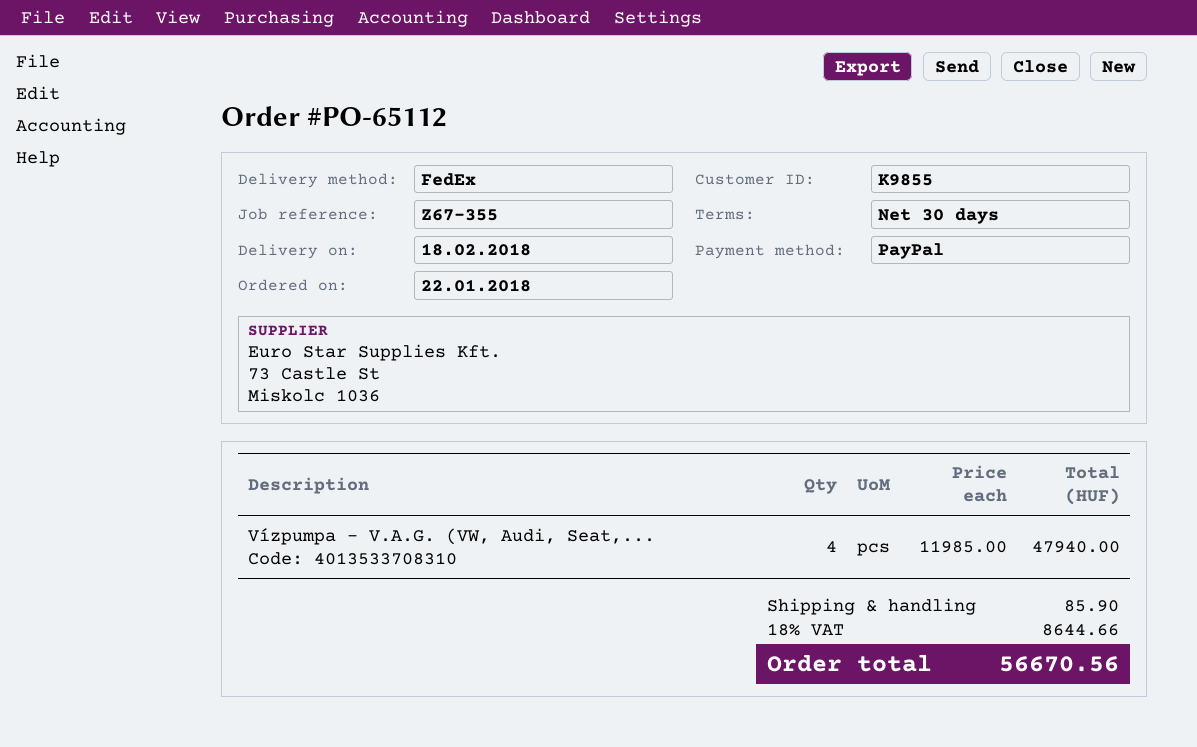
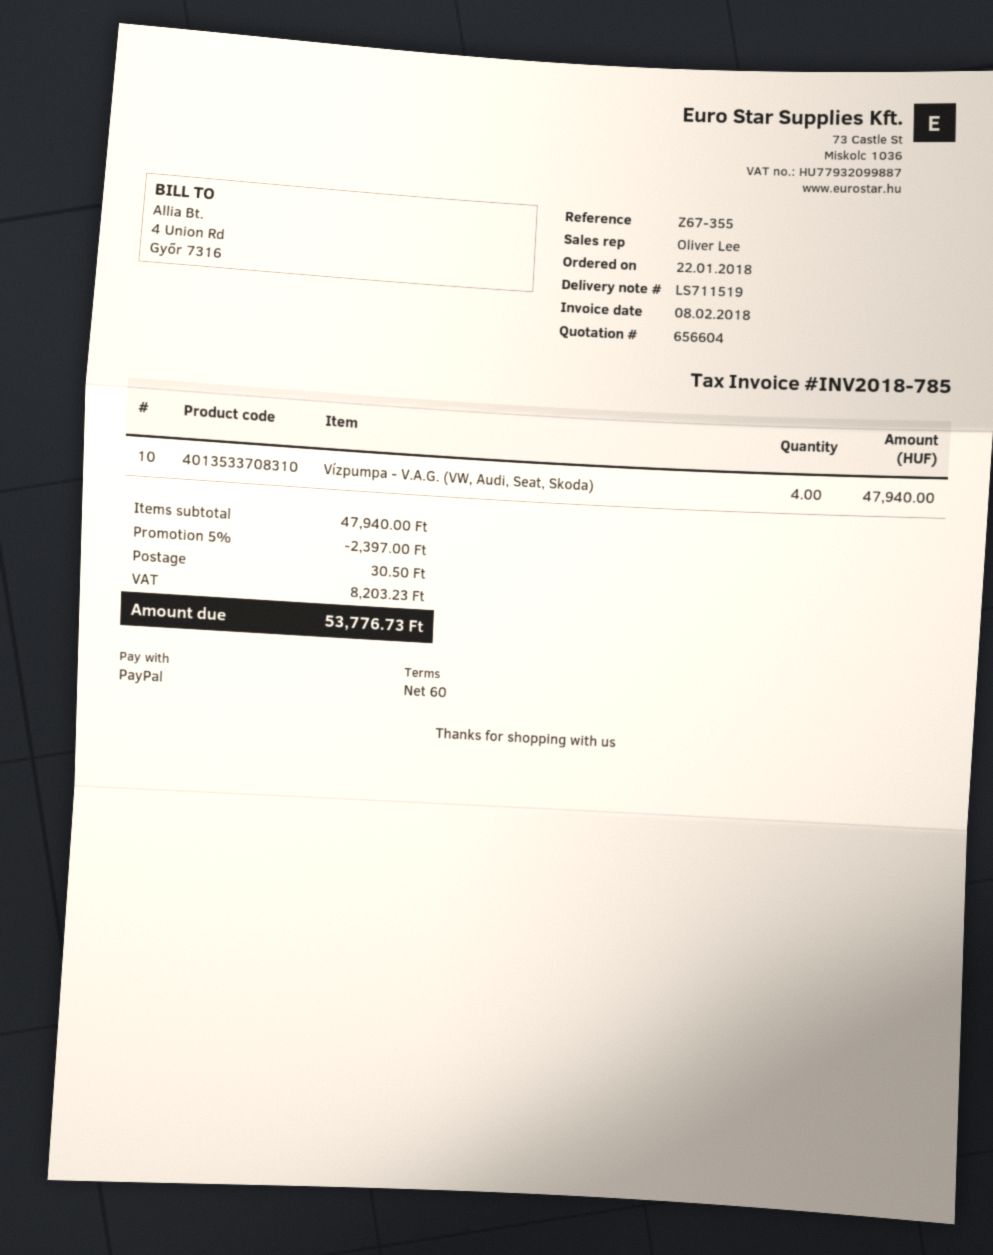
payment terms: 30 days -> 60 days
discount: none -> 5% = 2397.00
shipping: 85.90 -> 30.50
tax: 8644.66 -> 8203.23
total: 56670.56 -> 53776.73

